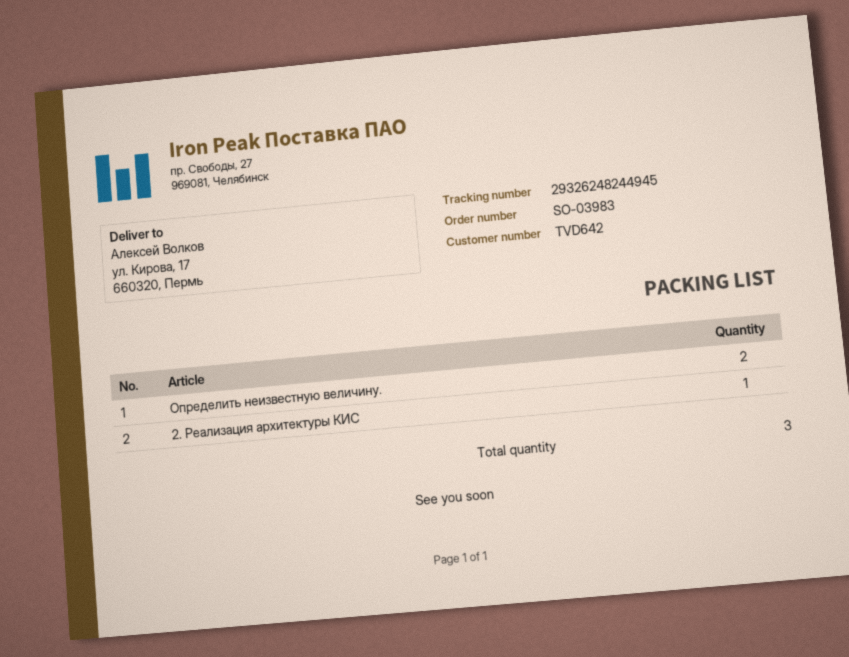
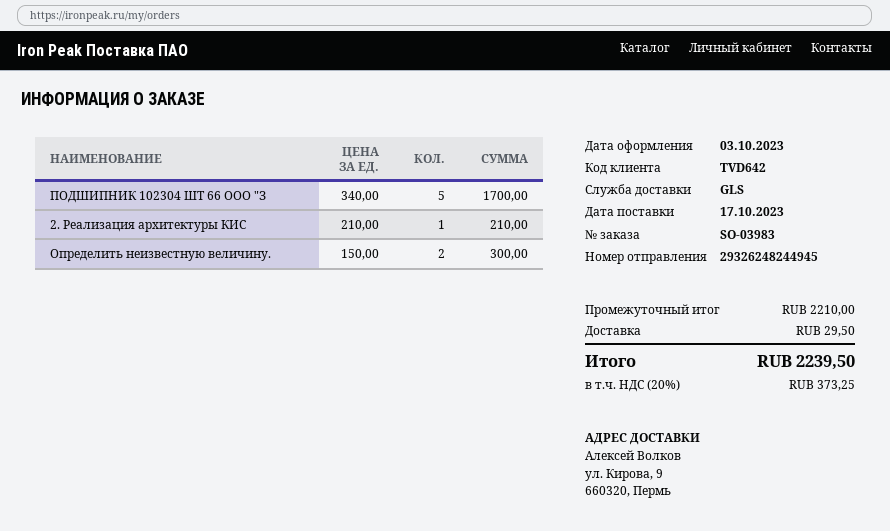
ship to: ул. Кирова, 17, 660320, Пермь -> ул. Кирова, 9, 660320, Пермь
ПОДШИПНИК 102304 ШТ 66 ООО "З: none -> 5

